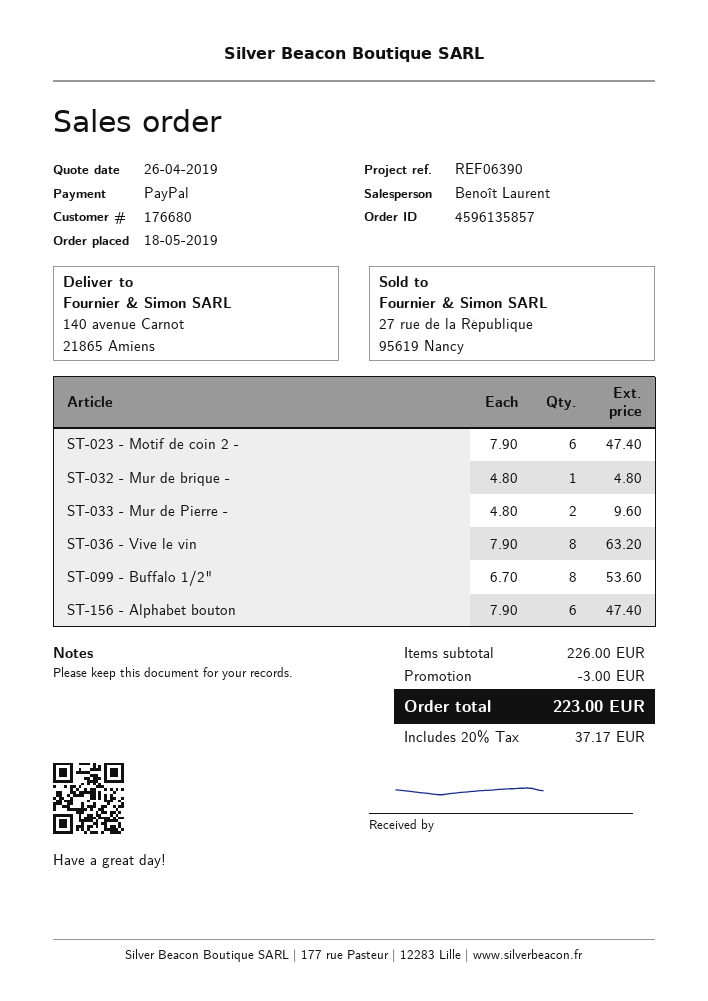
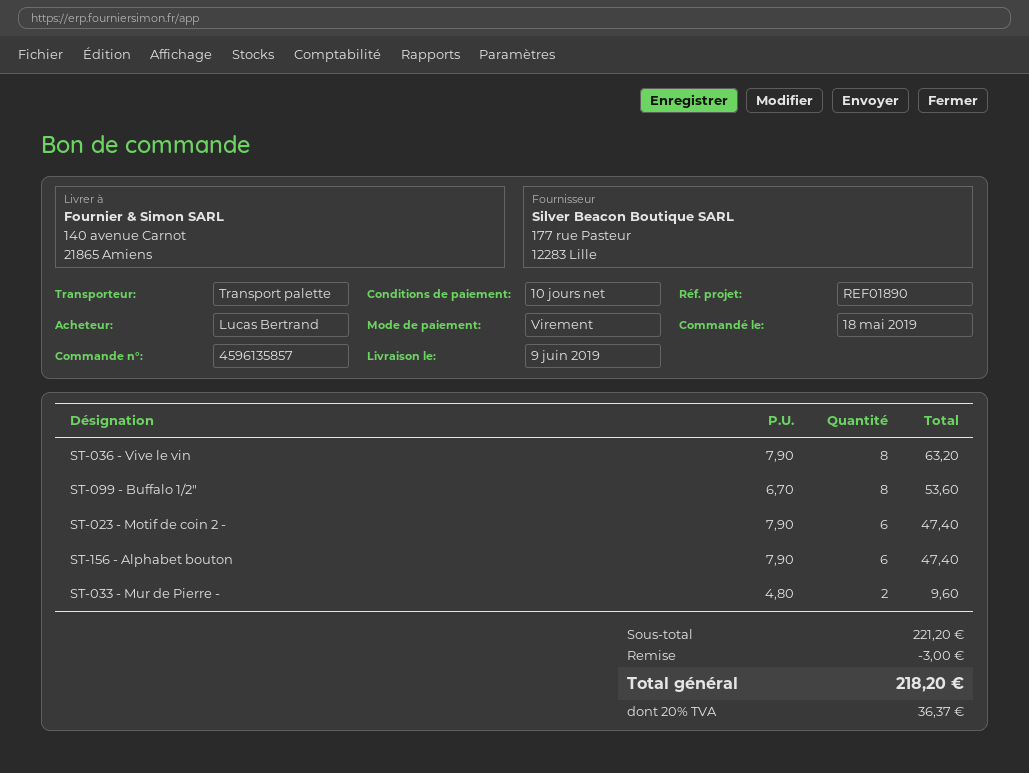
reference: REF06390 -> REF01890
payment method: PayPal -> bank transfer
ST-032 - Mur de brique -: 1 x 4.80 = 4.80 -> none
subtotal: 226.00 -> 221.20
tax: 20% = 37.17 -> 20% = 36.37
total: 223.00 -> 218.20

